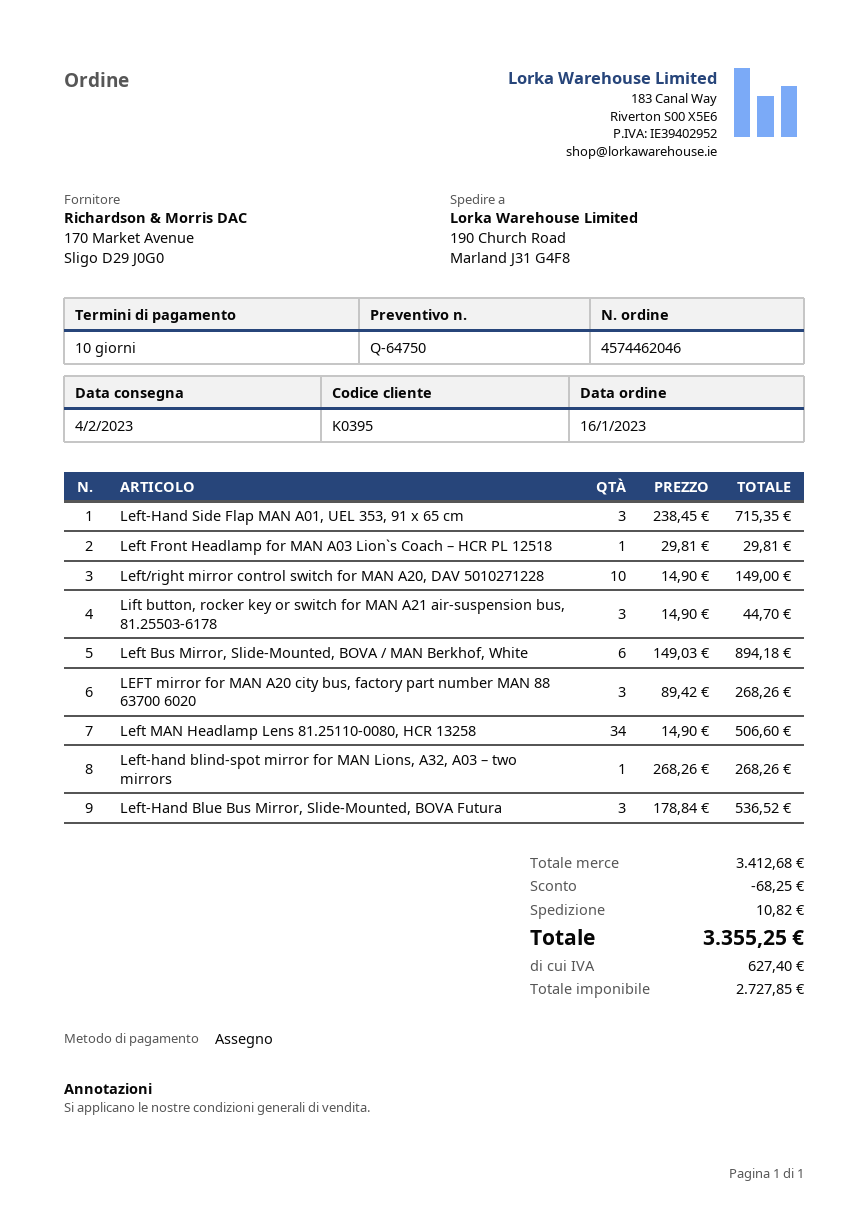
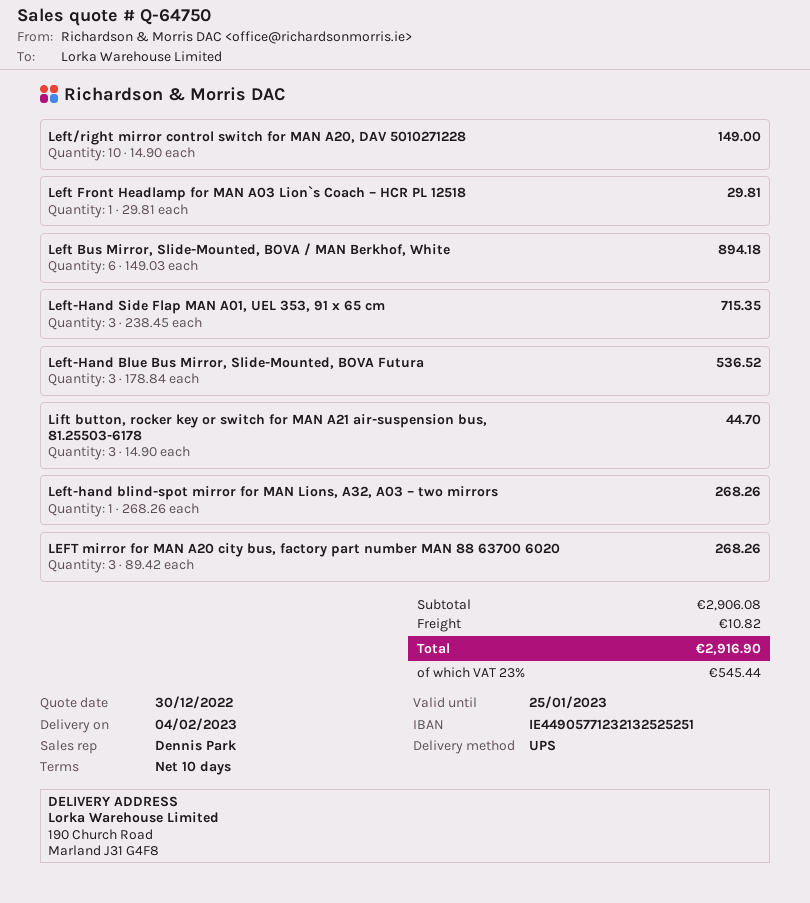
Left MAN Headlamp Lens 81.25110-0080, HCR 13258: 34 x 14.90 = 506.60 -> none
subtotal: 3412.68 -> 2906.08
discount: 68.25 -> none
tax: 627.40 -> 545.44
total: 3355.25 -> 2916.90

